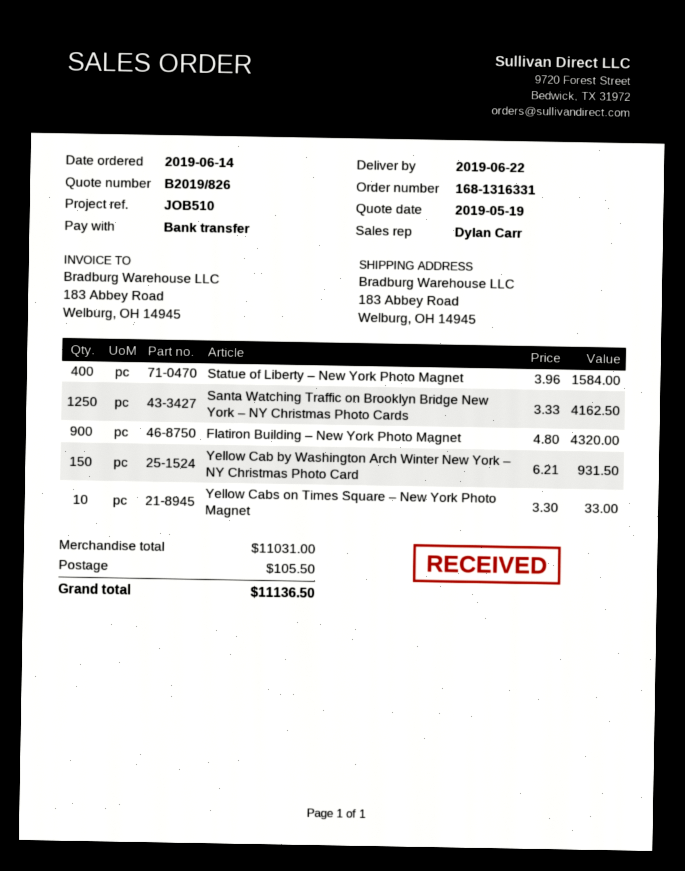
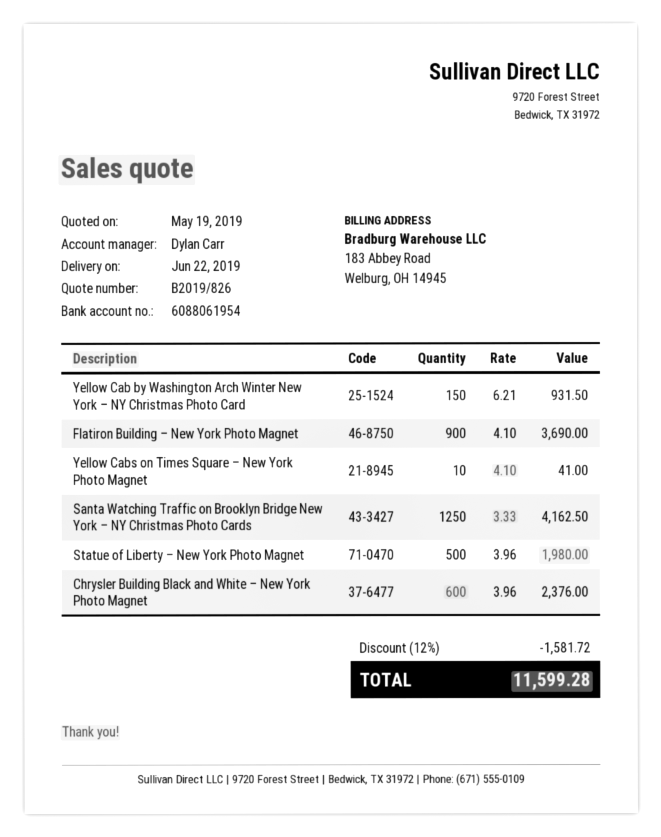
Statue of Liberty – New York Photo Magnet: 400 x 3.96 = 1584.00 -> 500 x 3.96 = 1980.00
Flatiron Building – New York Photo Magnet: 900 x 4.80 = 4320.00 -> 900 x 4.10 = 3690.00
Yellow Cabs on Times Square – New York Photo Magnet: 10 x 3.30 = 33.00 -> 10 x 4.10 = 41.00
Chrysler Building Black and White – New York Photo Magnet: none -> 600 x 3.96 = 2376.00
discount: none -> 12% = 1581.72
shipping: 105.50 -> none
total: 11136.50 -> 11599.28

